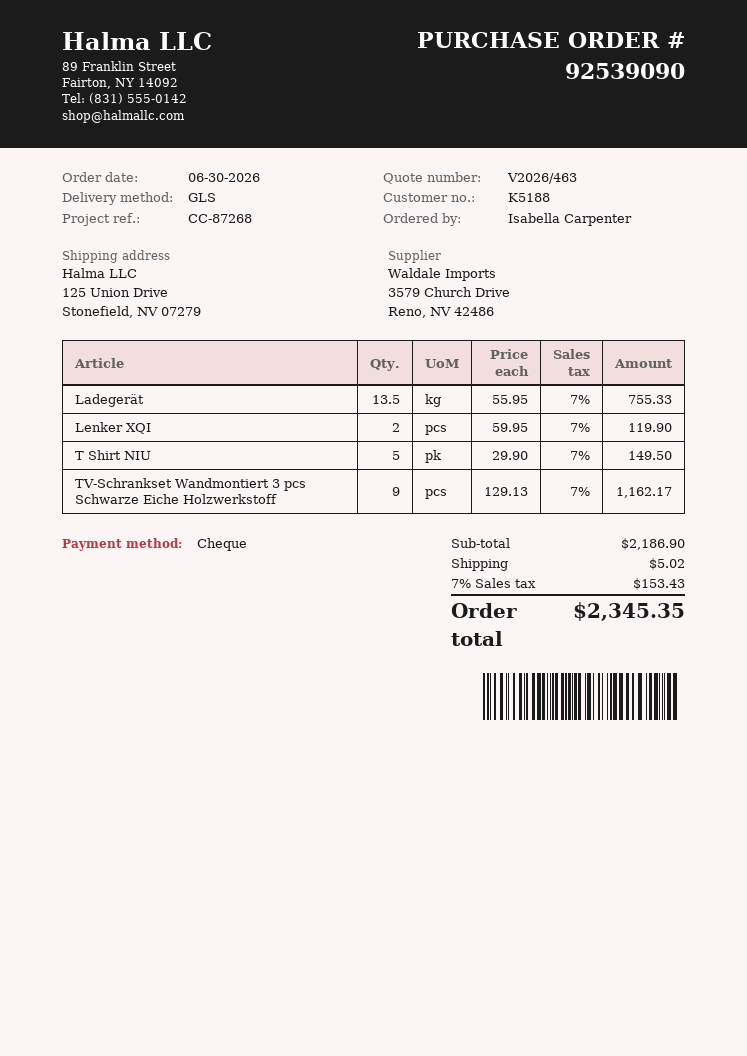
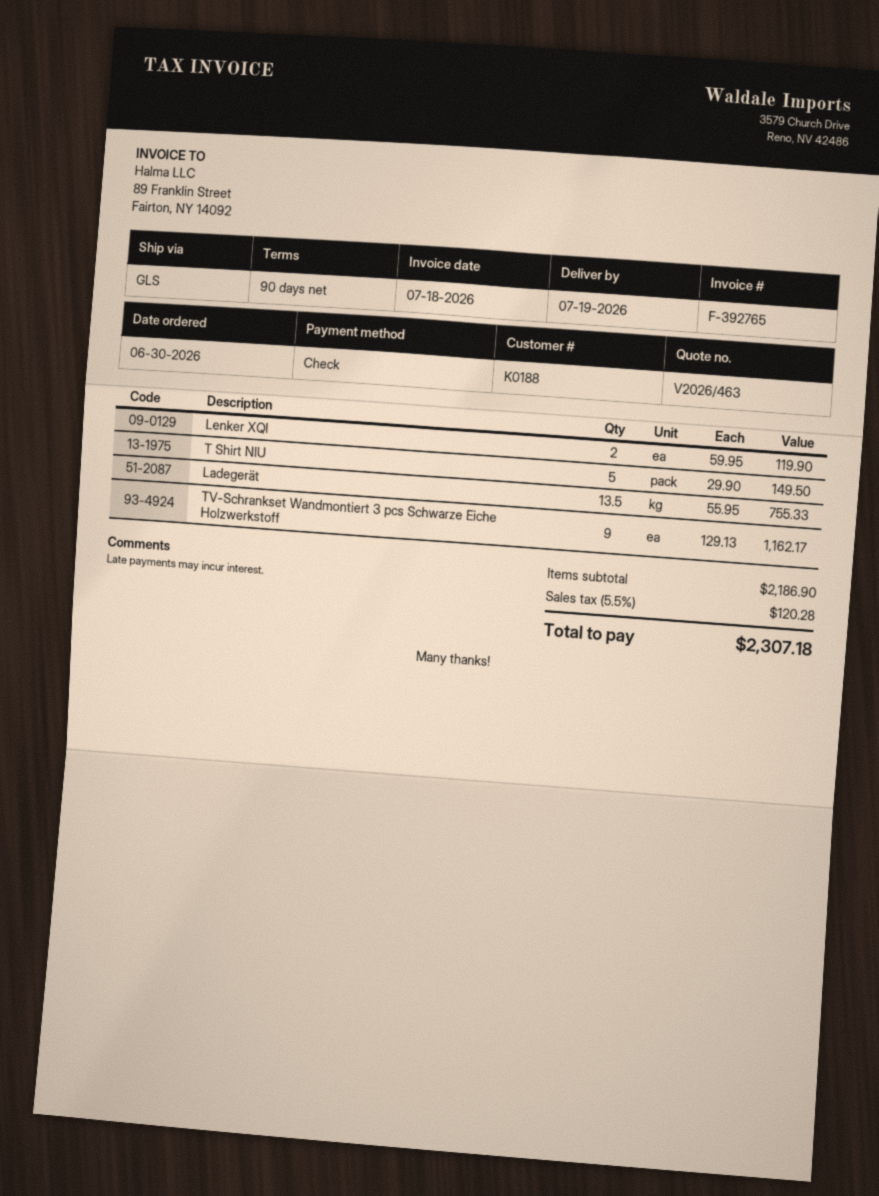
customer number: K5188 -> K0188
shipping: 5.02 -> none
tax: 7% = 153.43 -> 5.5% = 120.28
total: 2345.35 -> 2307.18

